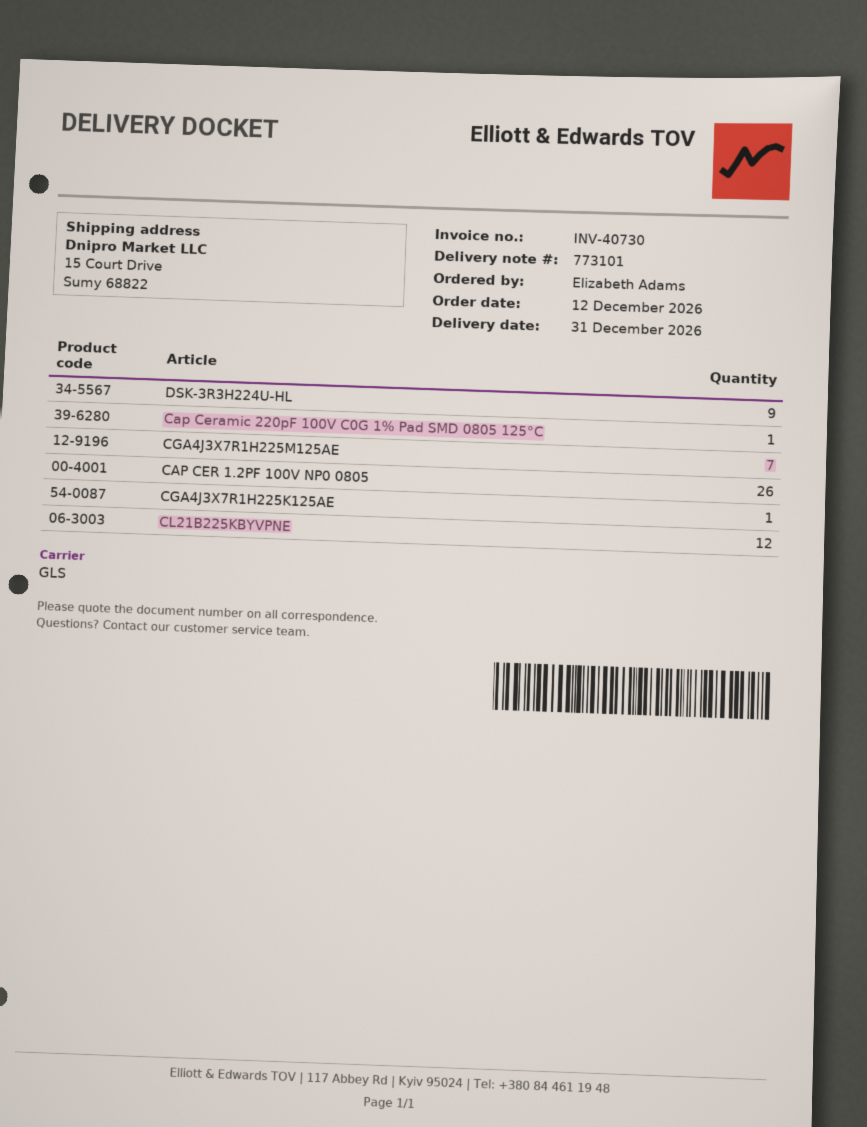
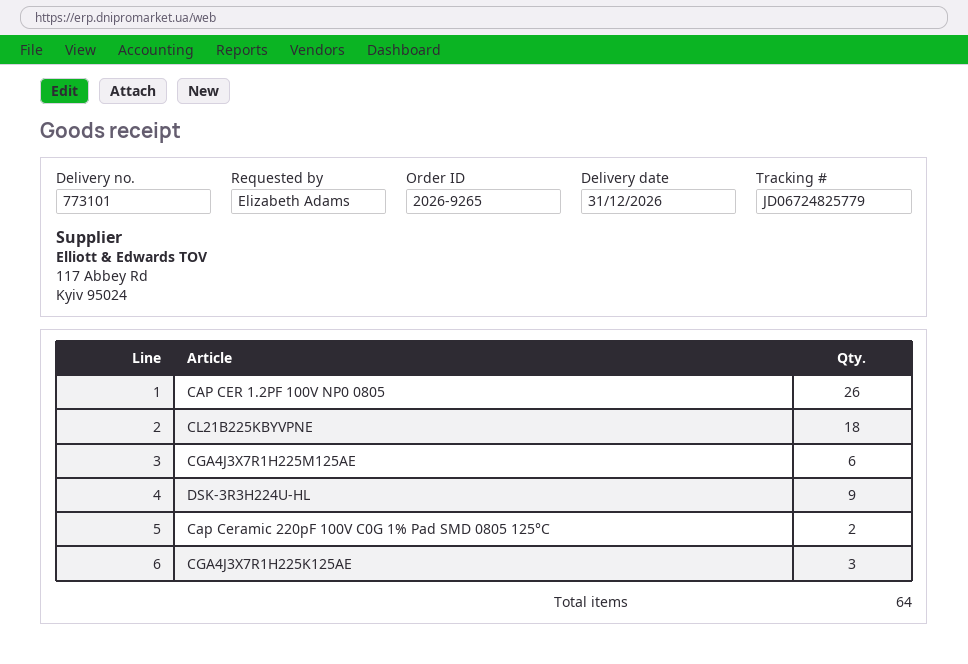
Cap Ceramic 220pF 100V C0G 1% Pad SMD 0805 125°C: 1 -> 2
CGA4J3X7R1H225M125AE: 7 -> 6
CGA4J3X7R1H225K125AE: 1 -> 3
CL21B225KBYVPNE: 12 -> 18

